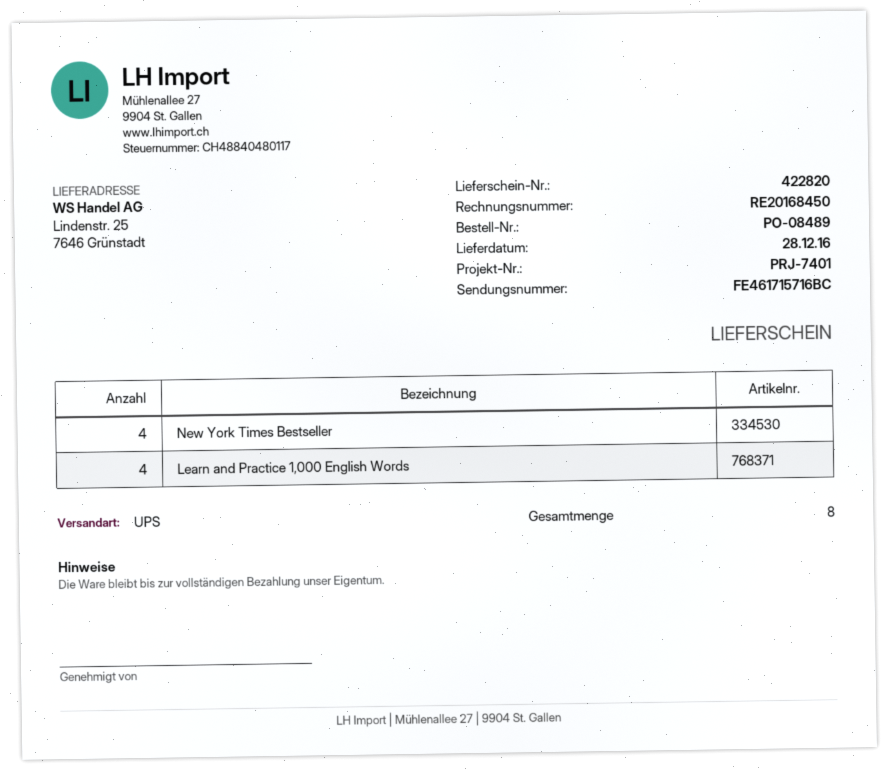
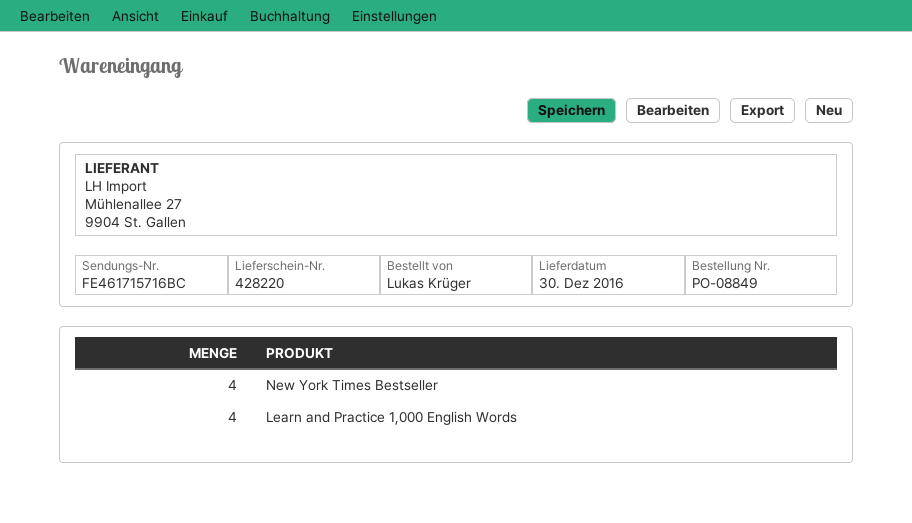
order number: PO-08489 -> PO-08849
delivery note number: 422820 -> 428220
delivery date: 2016-12-28 -> 2016-12-30

